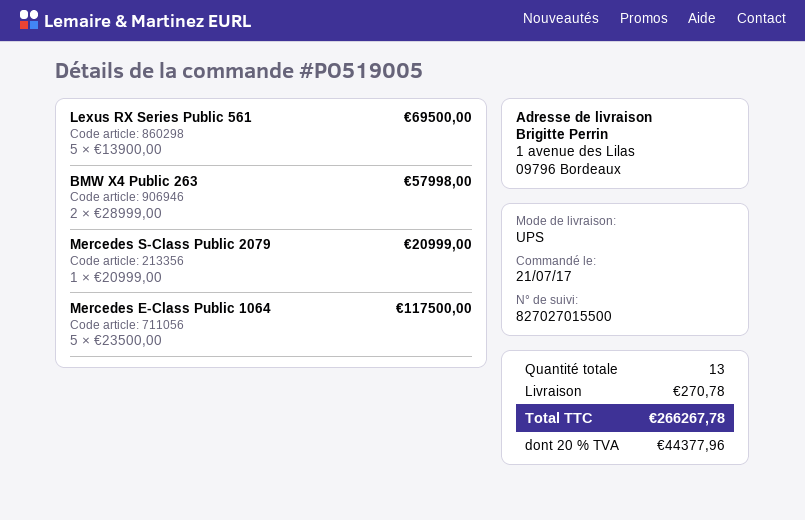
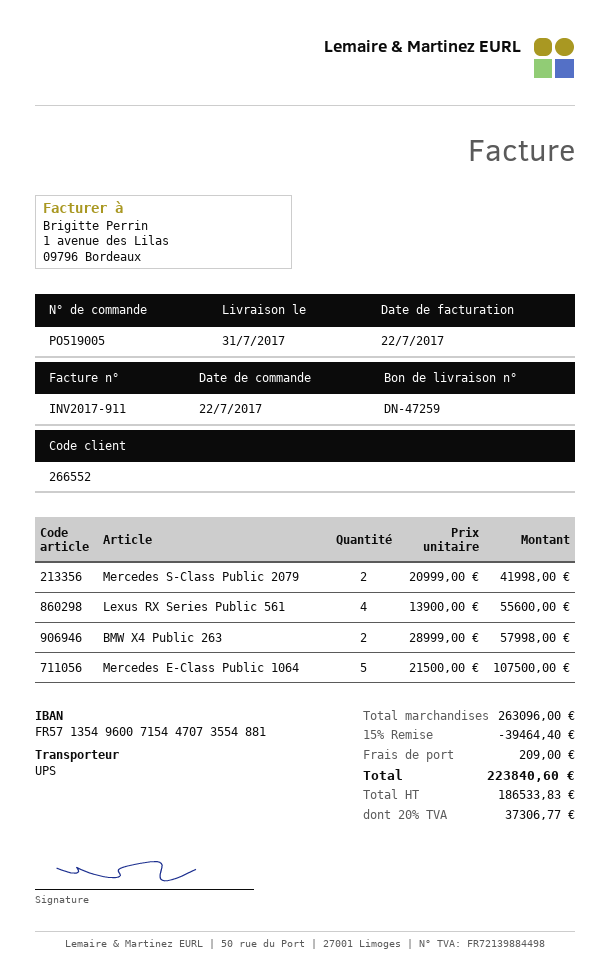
order date: 2017-07-21 -> 2017-07-22
Lexus RX Series Public 561: 5 x 13900.00 = 69500.00 -> 4 x 13900.00 = 55600.00
Mercedes S-Class Public 2079: 1 x 20999.00 = 20999.00 -> 2 x 20999.00 = 41998.00
Mercedes E-Class Public 1064: 5 x 23500.00 = 117500.00 -> 5 x 21500.00 = 107500.00
discount: none -> 15% = 39464.40
shipping: 270.78 -> 209.00
tax: 20% = 44377.96 -> 20% = 37306.77
total: 266267.78 -> 223840.60

